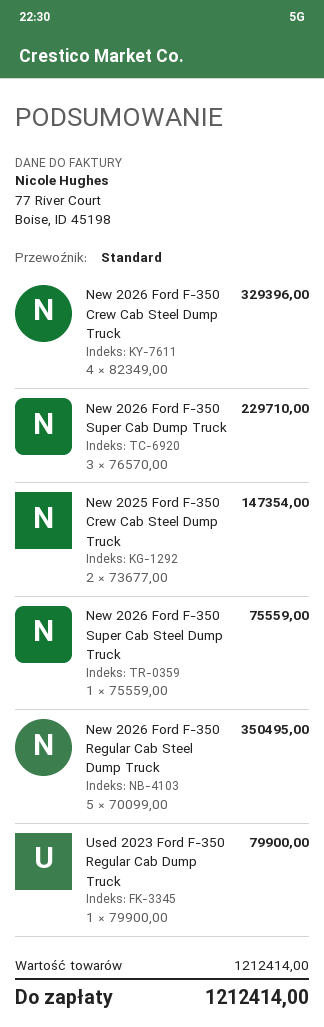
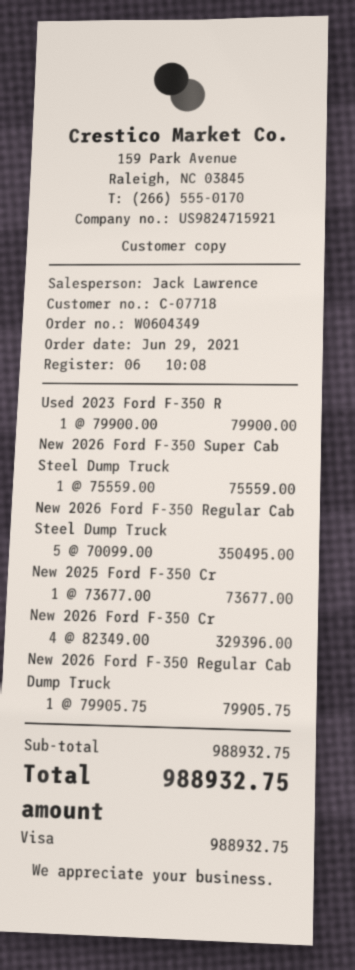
New 2026 Ford F-350 Super Cab Dump Truck: 3 x 76570.00 = 229710.00 -> none
New 2025 Ford F-350 Crew Cab Steel Dump Truck: 2 x 73677.00 = 147354.00 -> 1 x 73677.00 = 73677.00
New 2026 Ford F-350 Regular Cab Dump Truck: none -> 1 x 79905.75 = 79905.75
subtotal: 1212414.00 -> 988932.75
total: 1212414.00 -> 988932.75

